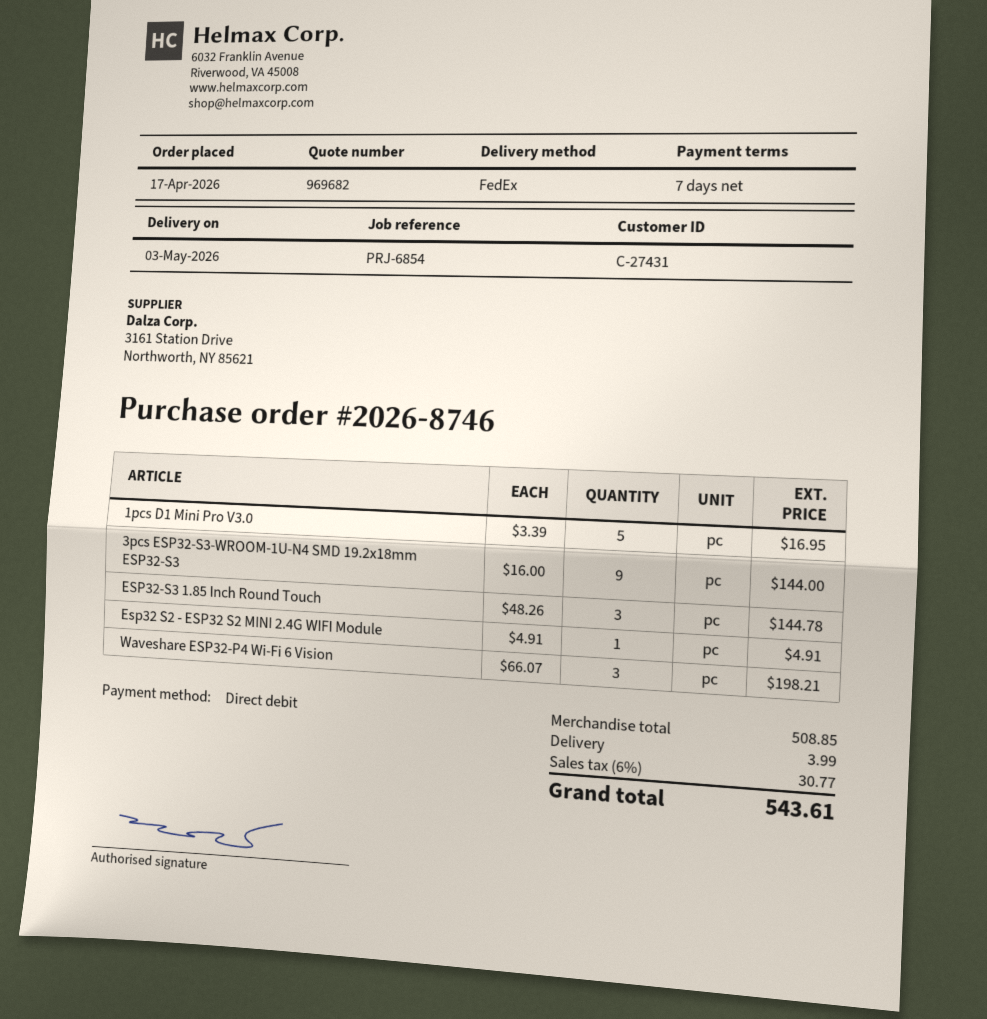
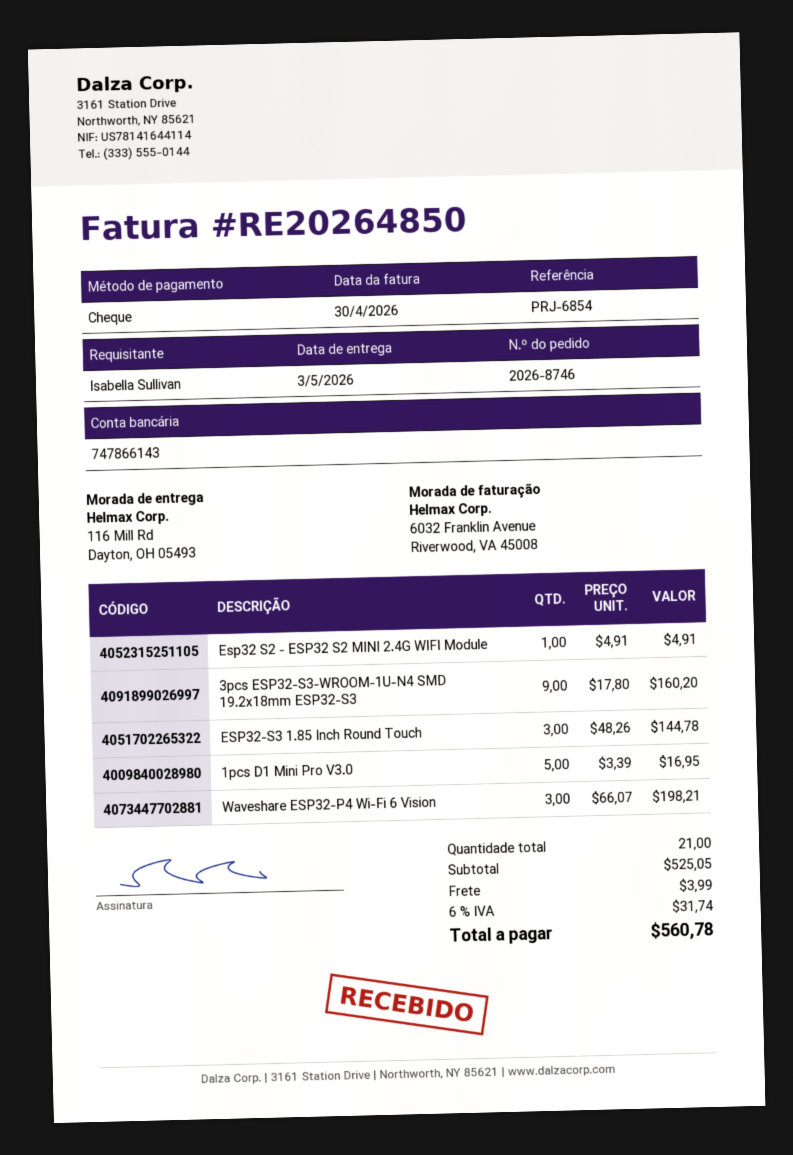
payment method: direct debit -> cheque
3pcs ESP32-S3-WROOM-1U-N4 SMD 19.2x18mm ESP32-S3: 9 x 16.00 = 144.00 -> 9 x 17.80 = 160.20
subtotal: 508.85 -> 525.05
tax: 6% = 30.77 -> 6% = 31.74
total: 543.61 -> 560.78

